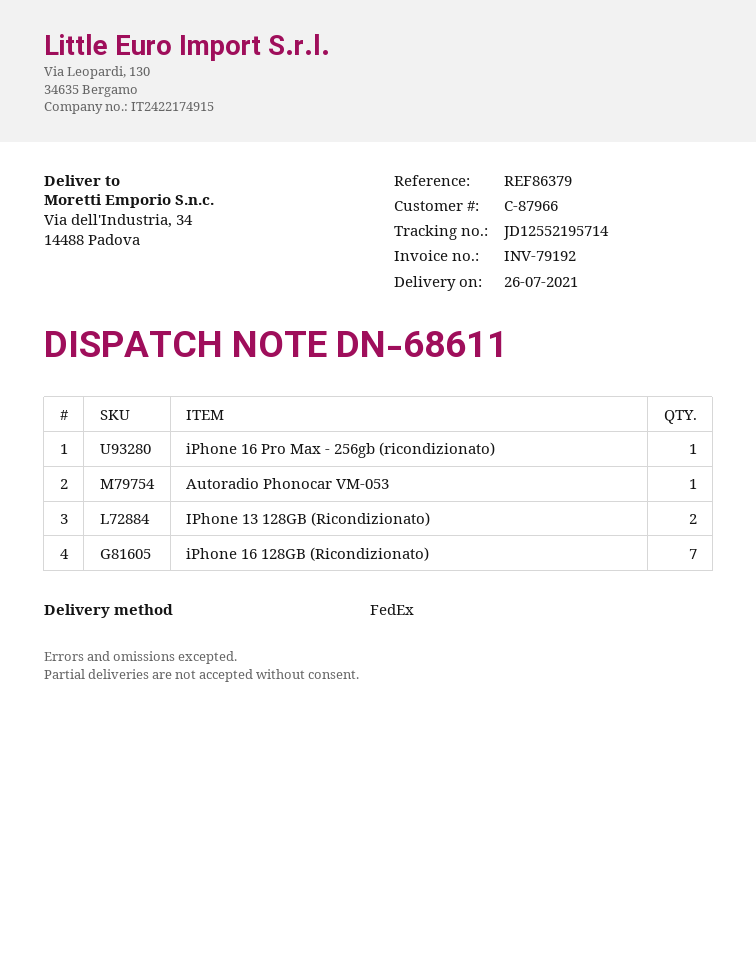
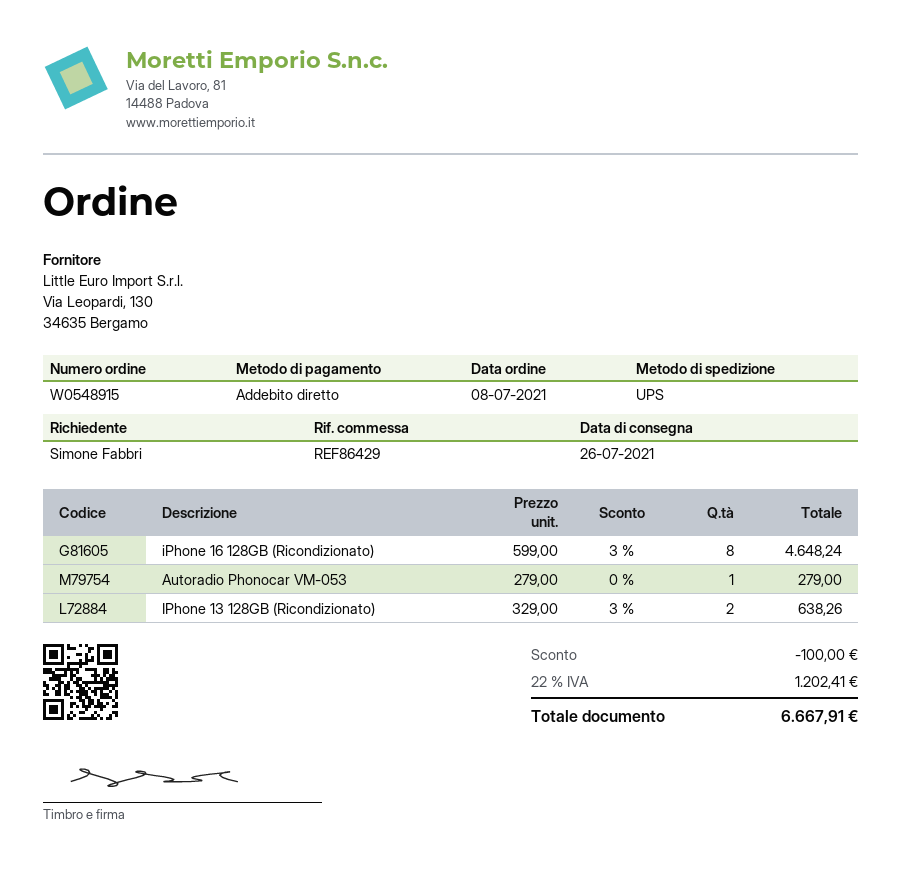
reference: REF86379 -> REF86429
shipping method: FedEx -> UPS
iPhone 16 Pro Max - 256gb (ricondizionato): 1 -> none
iPhone 16 128GB (Ricondizionato): 7 -> 8

